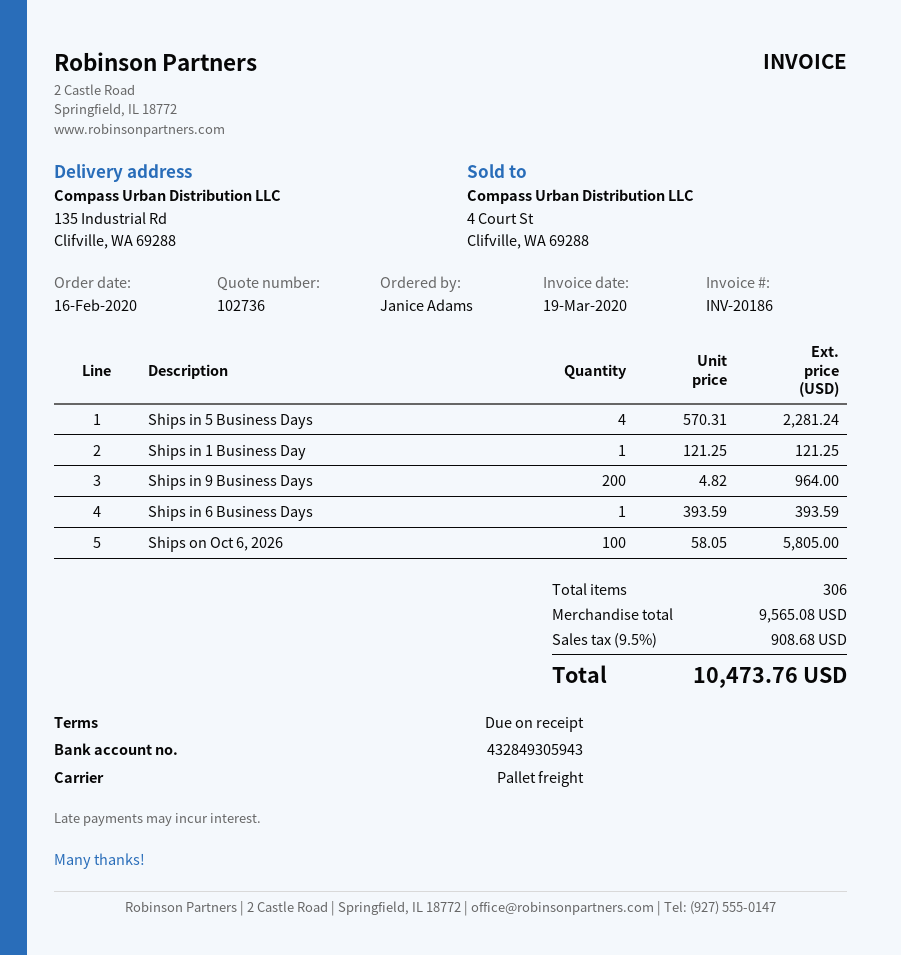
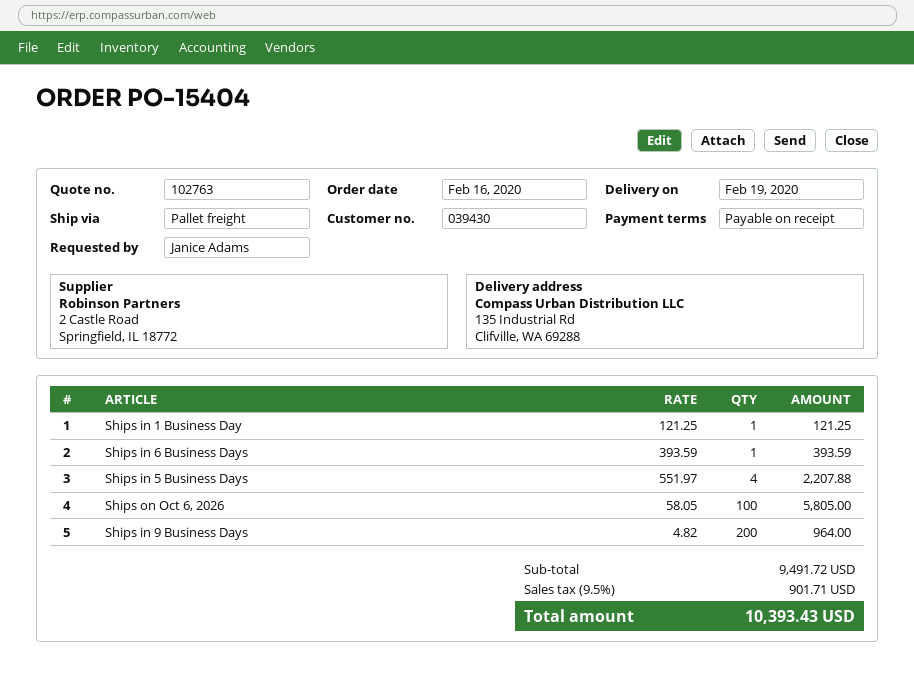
quote number: 102736 -> 102763
Ships in 5 Business Days: 4 x 570.31 = 2281.24 -> 4 x 551.97 = 2207.88
subtotal: 9565.08 -> 9491.72
tax: 9.5% = 908.68 -> 9.5% = 901.71
total: 10473.76 -> 10393.43

